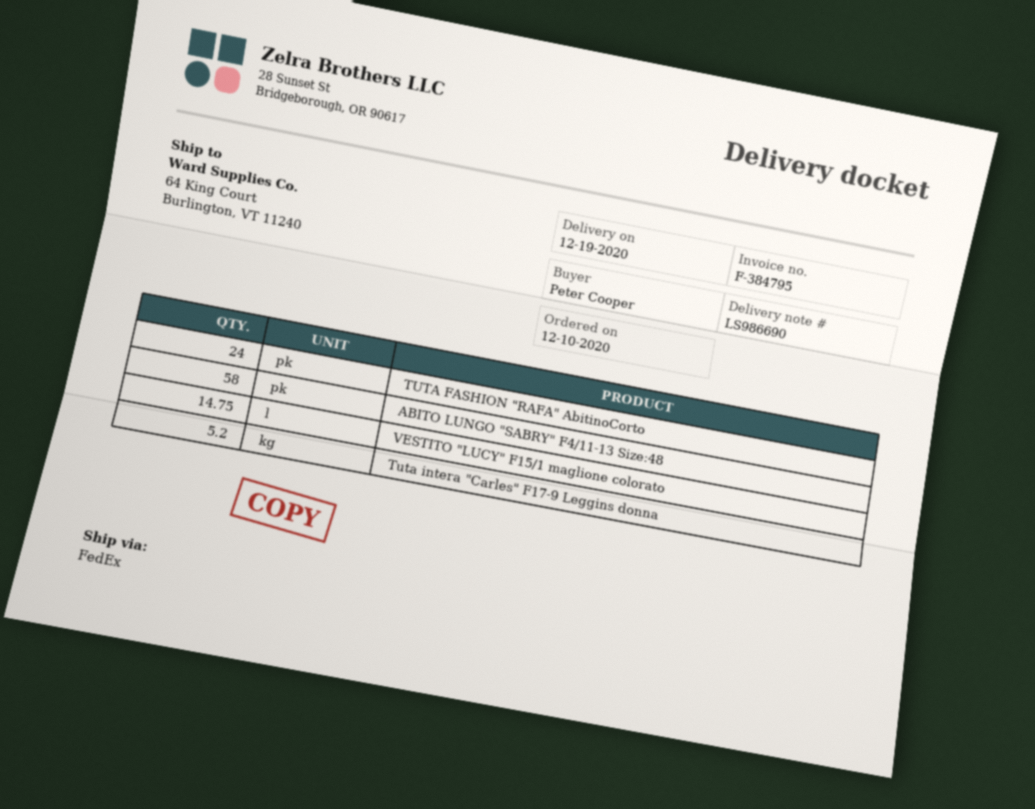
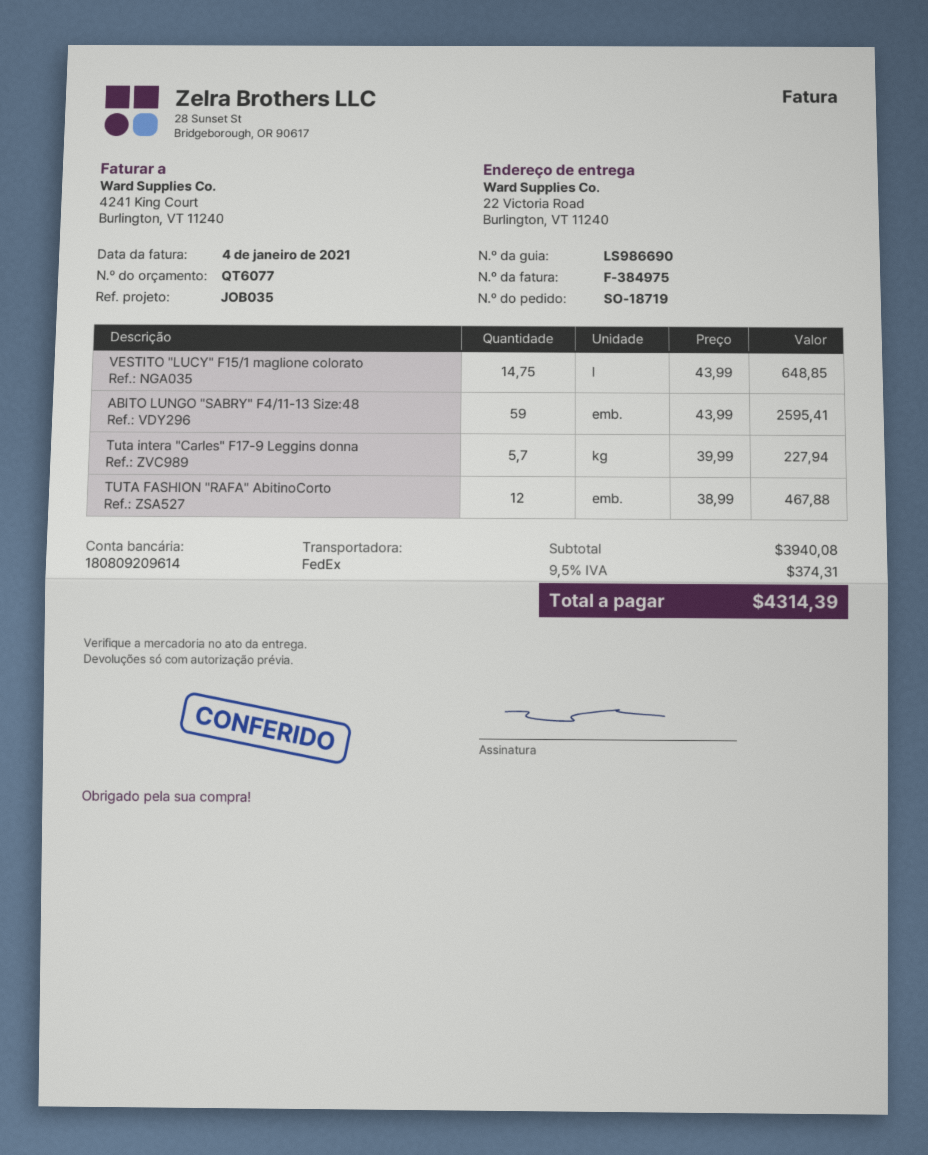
invoice number: F-384795 -> F-384975
ship to: 64 King Court, Burlington, VT 11240 -> 22 Victoria Road, Burlington, VT 11240
TUTA FASHION "RAFA" AbitinoCorto: 24 -> 12
ABITO LUNGO "SABRY" F4/11-13 Size:48: 58 -> 59
Tuta intera "Carles" F17-9 Leggins donna: 5.2 -> 5.7

